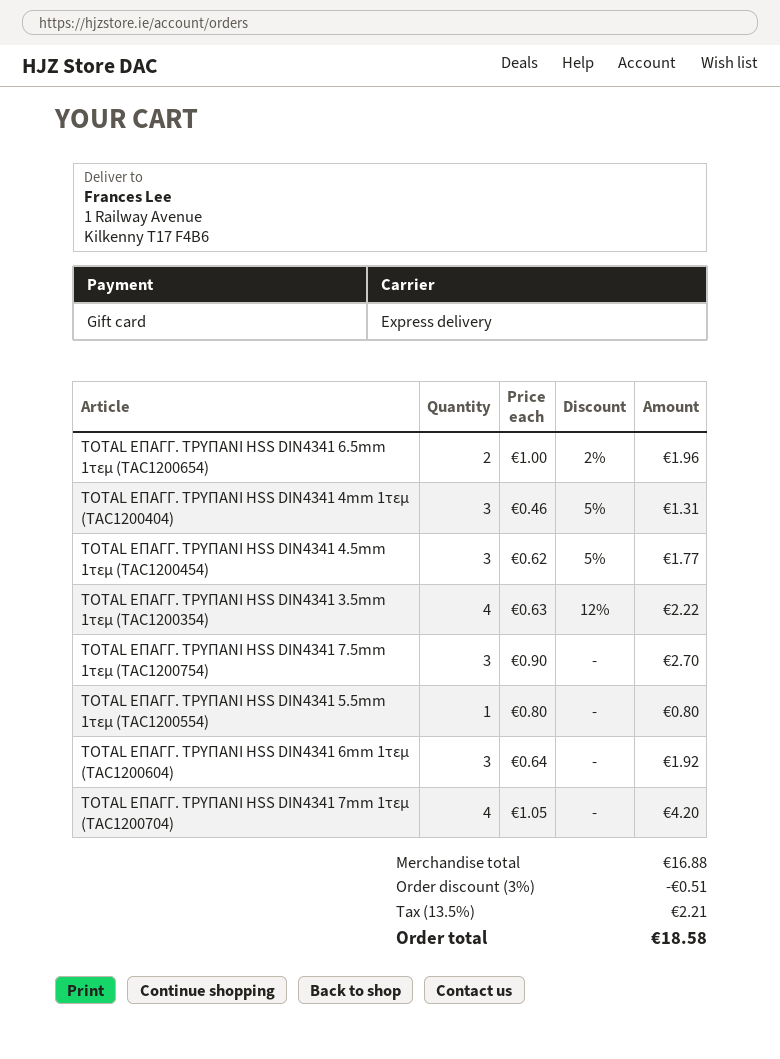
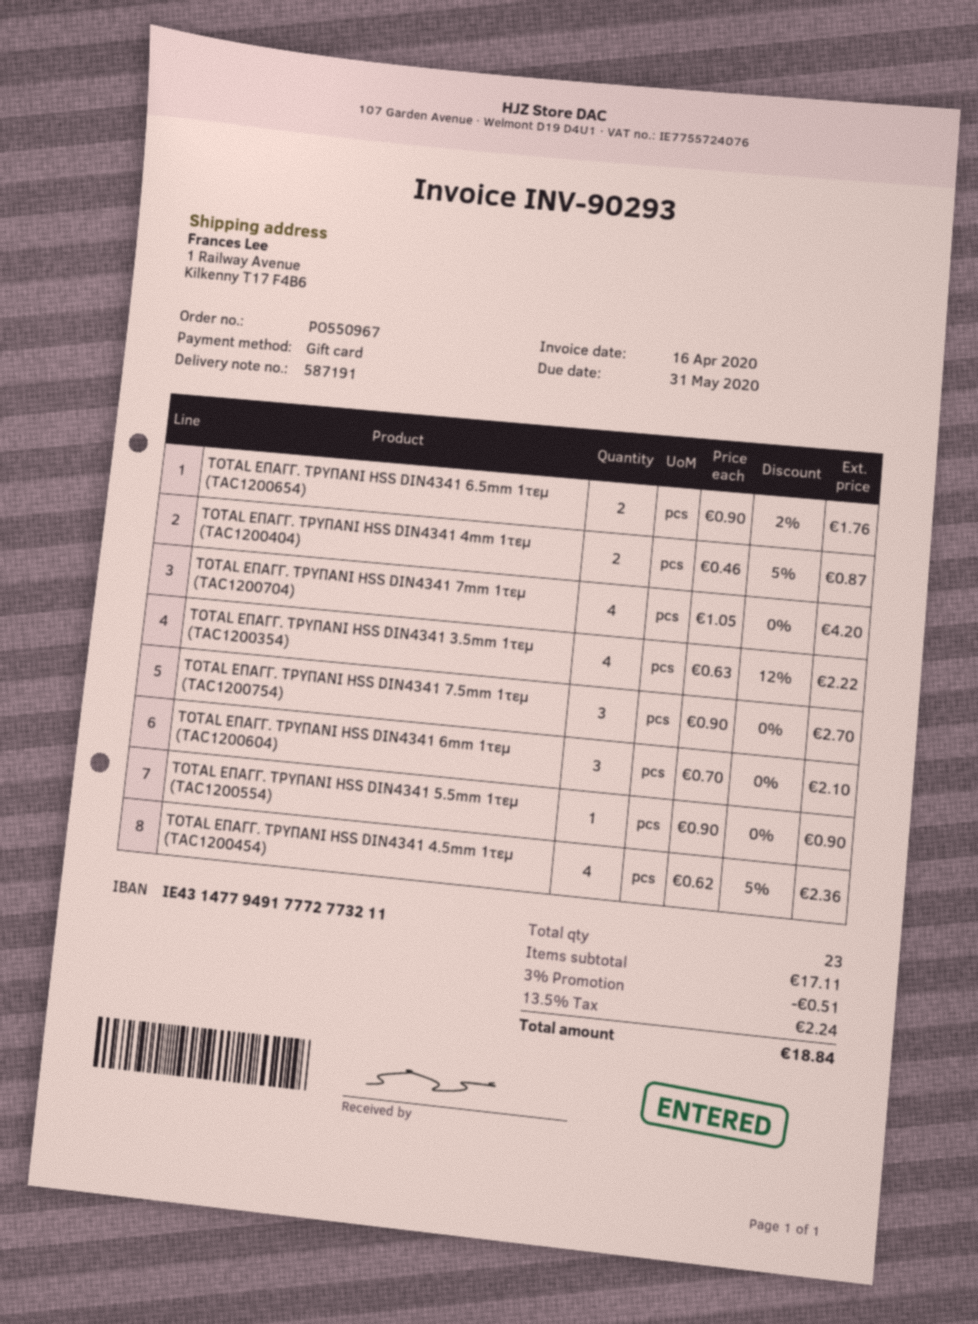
TOTAL ΕΠΑΓΓ. ΤΡΥΠΑΝΙ HSS DIN4341 6.5mm 1τεμ (TAC1200654): 2 x 1.00 - 2% = 1.96 -> 2 x 0.90 - 2% = 1.76
TOTAL ΕΠΑΓΓ. ΤΡΥΠΑΝΙ HSS DIN4341 4mm 1τεμ (TAC1200404): 3 x 0.46 - 5% = 1.31 -> 2 x 0.46 - 5% = 0.87
TOTAL ΕΠΑΓΓ. ΤΡΥΠΑΝΙ HSS DIN4341 4.5mm 1τεμ (TAC1200454): 3 x 0.62 - 5% = 1.77 -> 4 x 0.62 - 5% = 2.36
TOTAL ΕΠΑΓΓ. ΤΡΥΠΑΝΙ HSS DIN4341 5.5mm 1τεμ (TAC1200554): 1 x 0.80 = 0.80 -> 1 x 0.90 = 0.90
TOTAL ΕΠΑΓΓ. ΤΡΥΠΑΝΙ HSS DIN4341 6mm 1τεμ (TAC1200604): 3 x 0.64 = 1.92 -> 3 x 0.70 = 2.10
subtotal: 16.88 -> 17.11
tax: 13.5% = 2.21 -> 13.5% = 2.24
total: 18.58 -> 18.84

